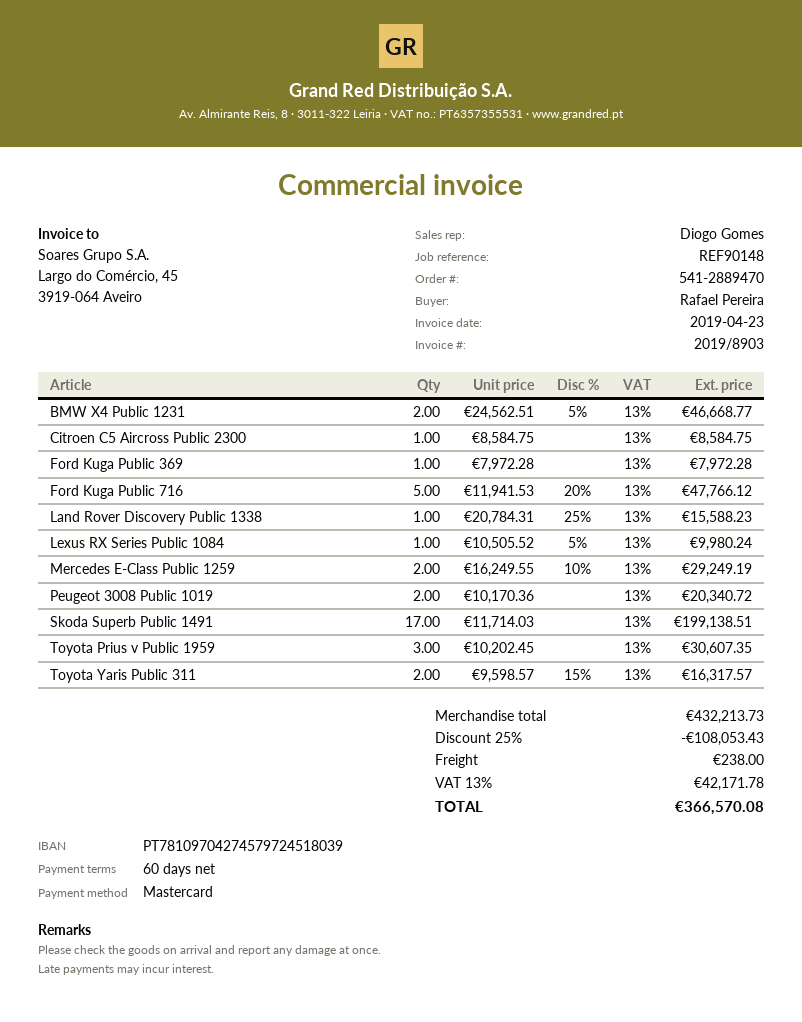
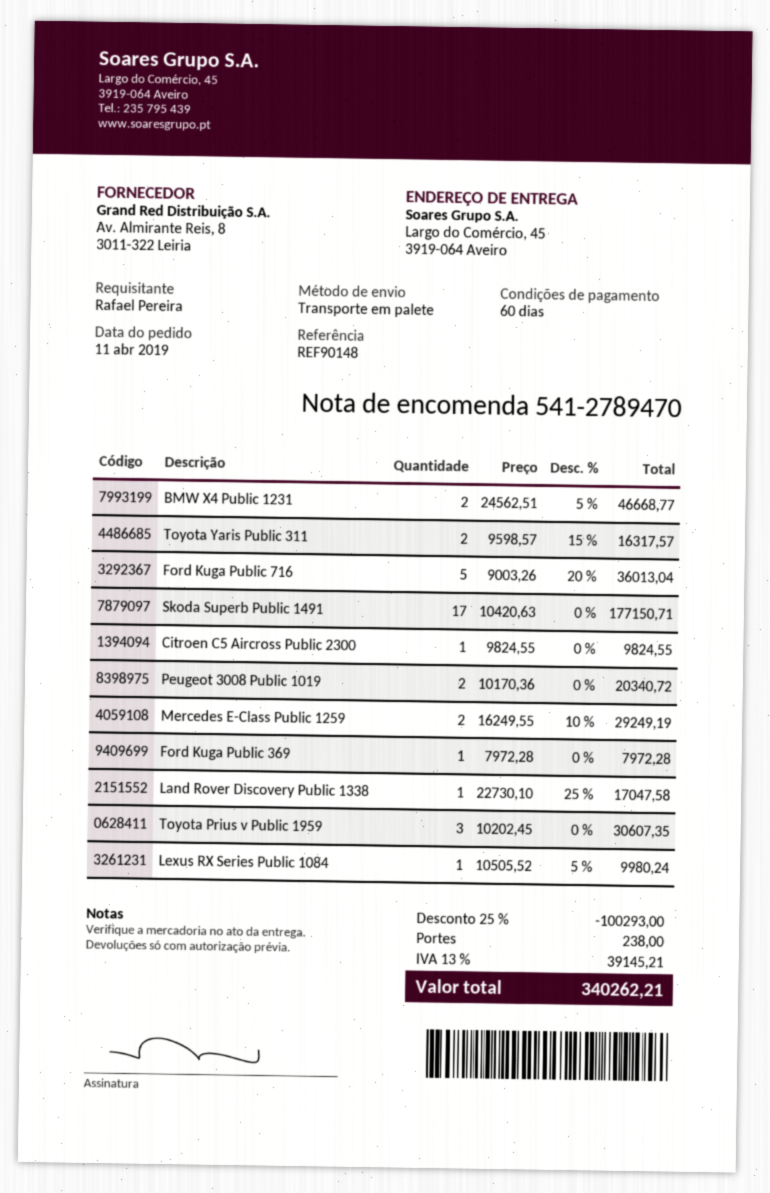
order number: 541-2889470 -> 541-2789470
Citroen C5 Aircross Public 2300: 1 x 8584.75 = 8584.75 -> 1 x 9824.55 = 9824.55
Ford Kuga Public 716: 5 x 11941.53 - 20% = 47766.12 -> 5 x 9003.26 - 20% = 36013.04
Land Rover Discovery Public 1338: 1 x 20784.31 - 25% = 15588.23 -> 1 x 22730.10 - 25% = 17047.58
Skoda Superb Public 1491: 17 x 11714.03 = 199138.51 -> 17 x 10420.63 = 177150.71
discount: 25% = 108053.43 -> 25% = 100293.00
tax: 13% = 42171.78 -> 13% = 39145.21
total: 366570.08 -> 340262.21

